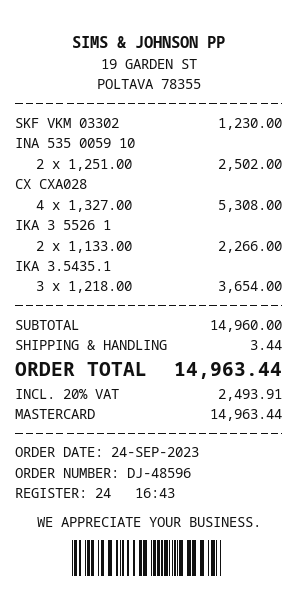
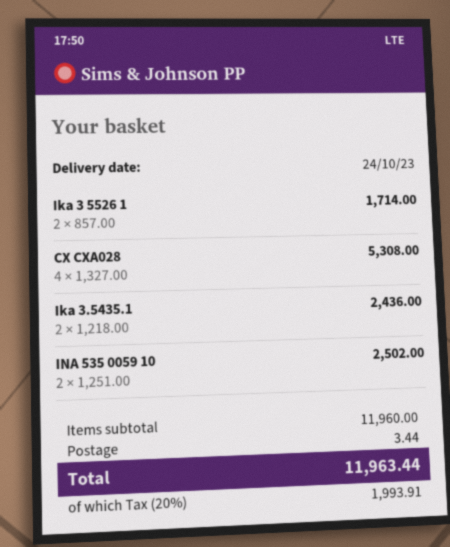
SKF VKM 03302: 1 x 1230.00 = 1230.00 -> none
IKA 3 5526 1: 2 x 1133.00 = 2266.00 -> 2 x 857.00 = 1714.00
IKA 3.5435.1: 3 x 1218.00 = 3654.00 -> 2 x 1218.00 = 2436.00
subtotal: 14960.00 -> 11960.00
tax: 20% = 2493.91 -> 20% = 1993.91
total: 14963.44 -> 11963.44

